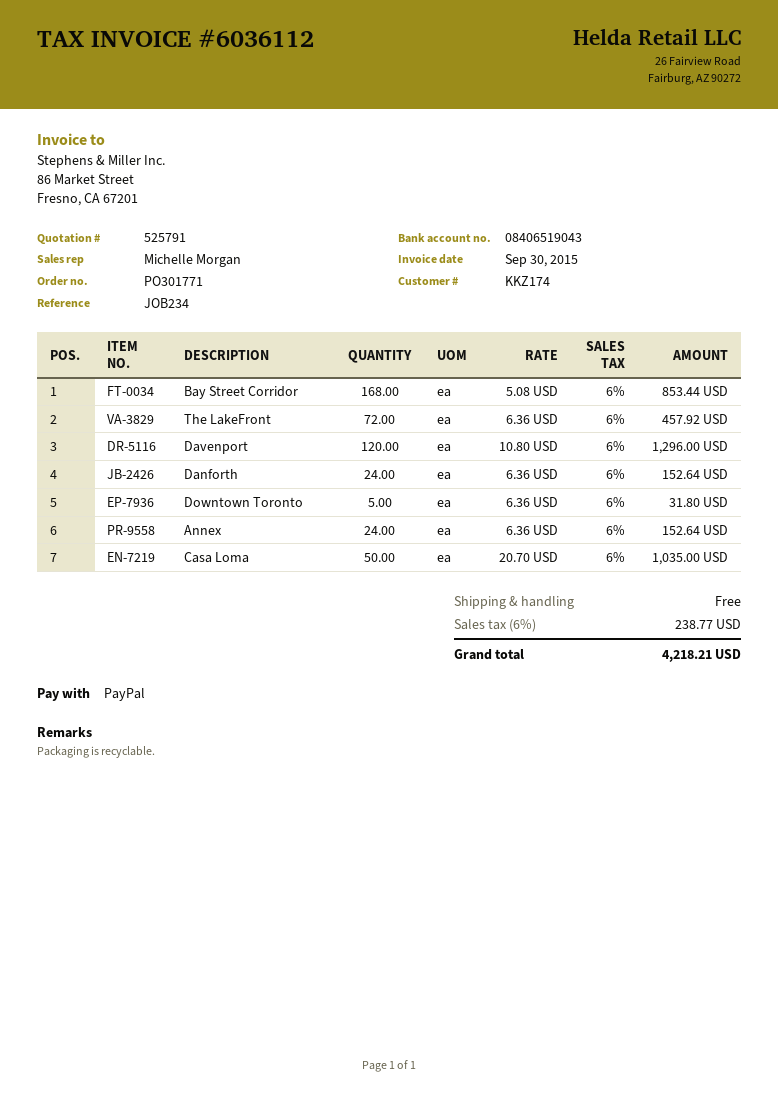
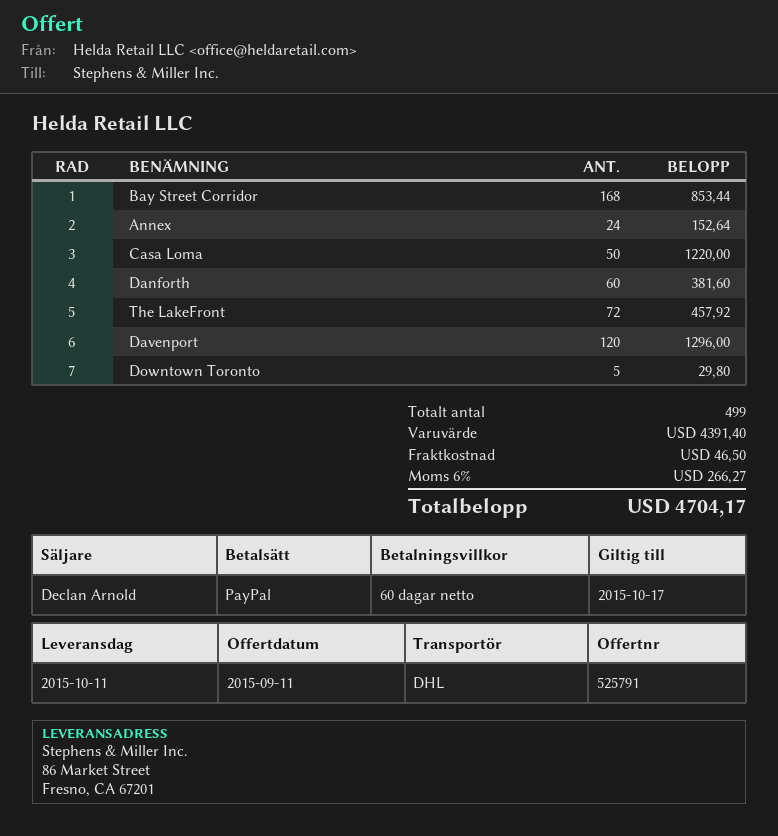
sales rep: Michelle Morgan -> Declan Arnold
Danforth: 24 for 152.64 -> 60 for 381.60
Downtown Toronto: 5 for 31.80 -> 5 for 29.80
Casa Loma: 50 for 1035.00 -> 50 for 1220.00
shipping: 0.00 -> 46.50
tax: 6% = 238.77 -> 6% = 266.27
total: 4218.21 -> 4704.17

